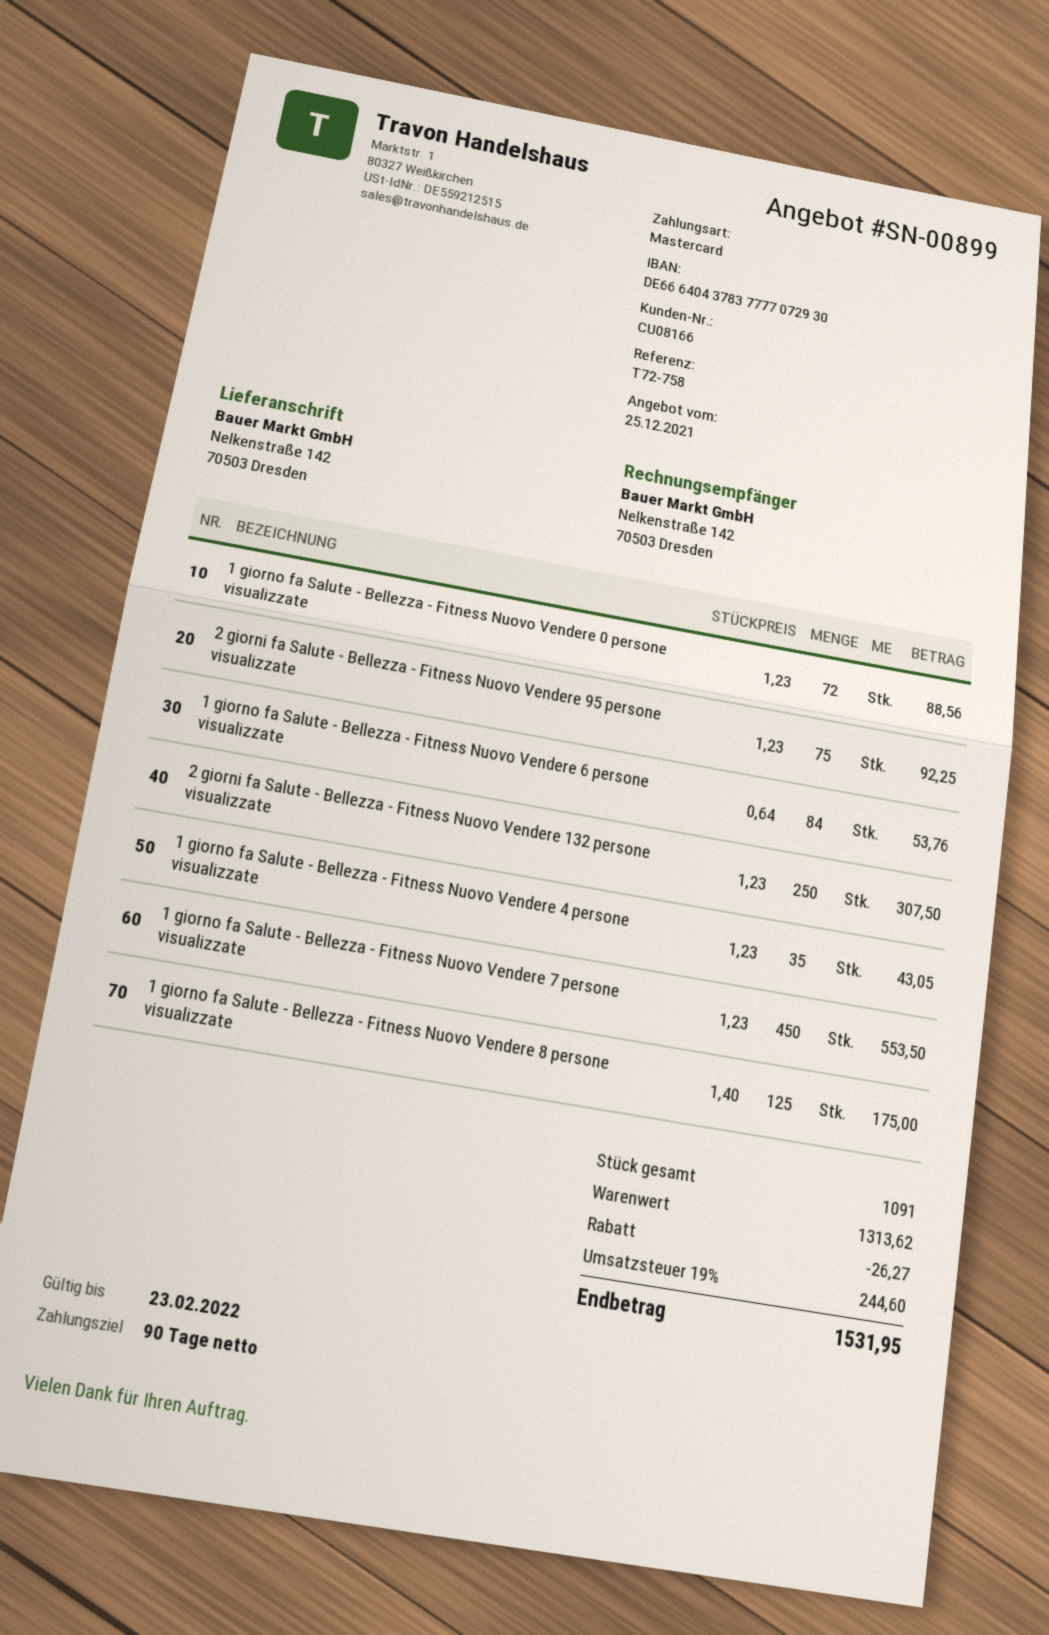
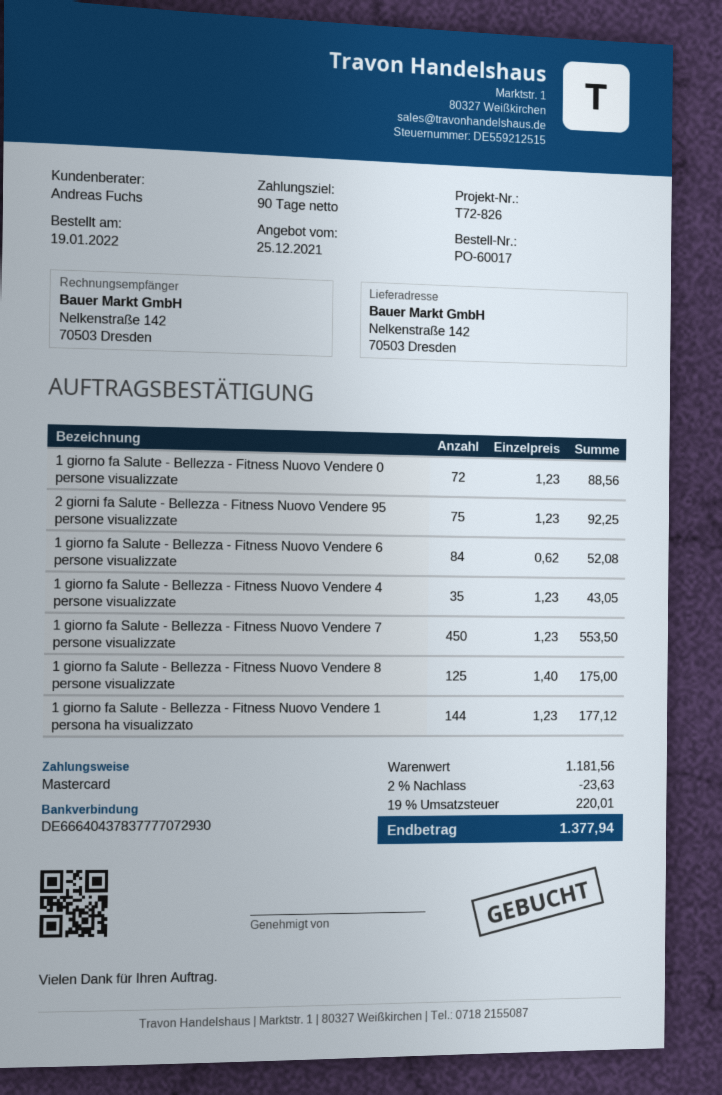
reference: T72-758 -> T72-826
1 giorno fa Salute - Bellezza - Fitness Nuovo Vendere 6 persone visualizzate: 84 x 0.64 = 53.76 -> 84 x 0.62 = 52.08
2 giorni fa Salute - Bellezza - Fitness Nuovo Vendere 132 persone visualizzate: 250 x 1.23 = 307.50 -> none
1 giorno fa Salute - Bellezza - Fitness Nuovo Vendere 1 persona ha visualizzato: none -> 144 x 1.23 = 177.12
subtotal: 1313.62 -> 1181.56
discount: 26.27 -> 23.63
tax: 19% = 244.60 -> 19% = 220.01
total: 1531.95 -> 1377.94

